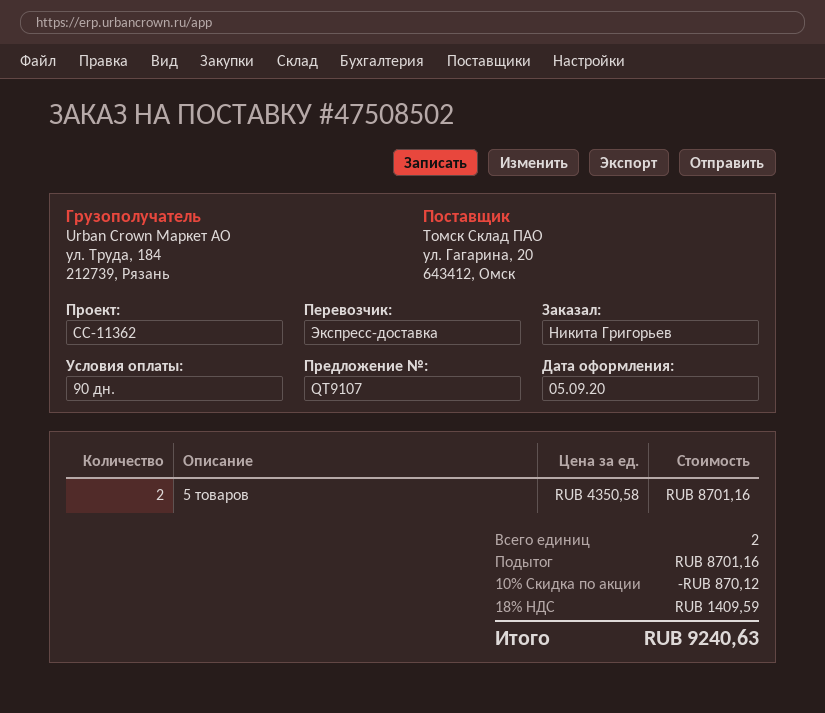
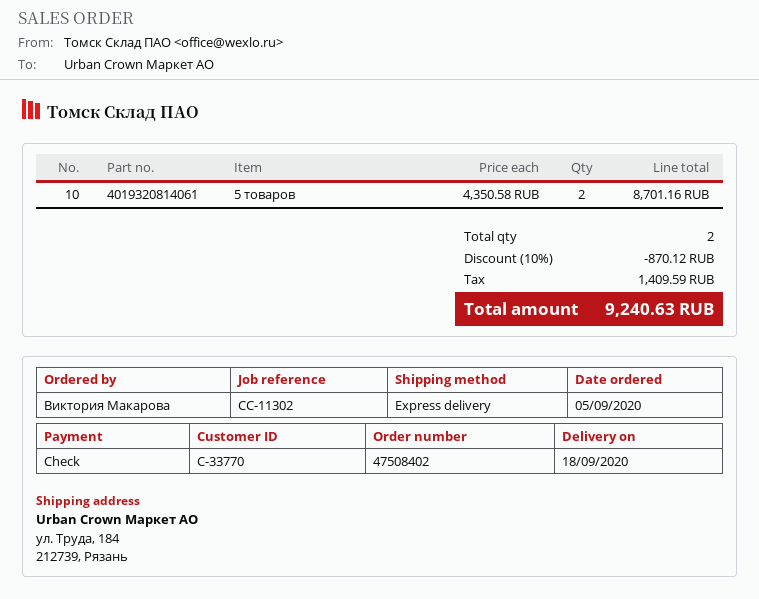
order number: 47508502 -> 47508402
reference: CC-11362 -> CC-11302
ordered by: Никита Григорьев -> Виктория Макарова

